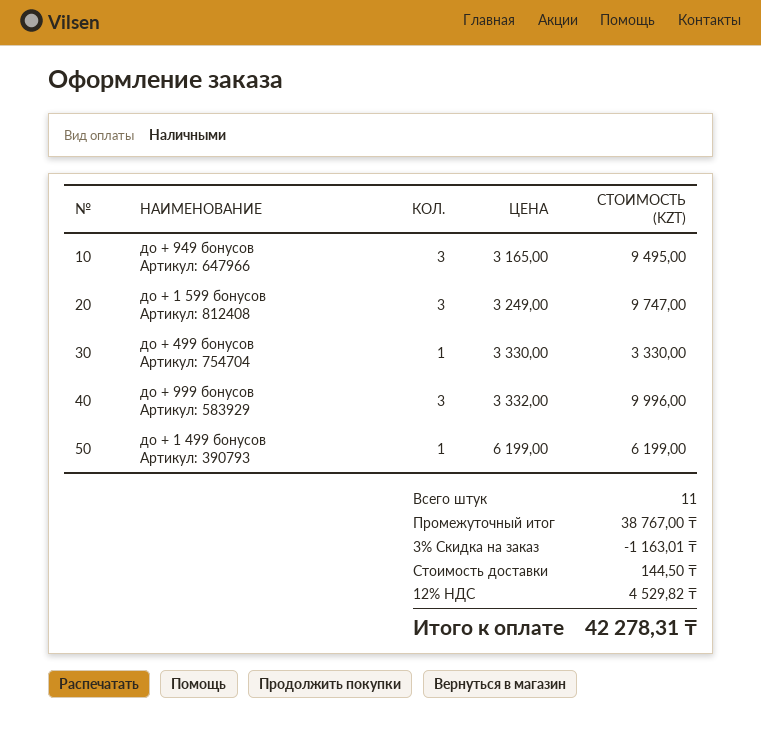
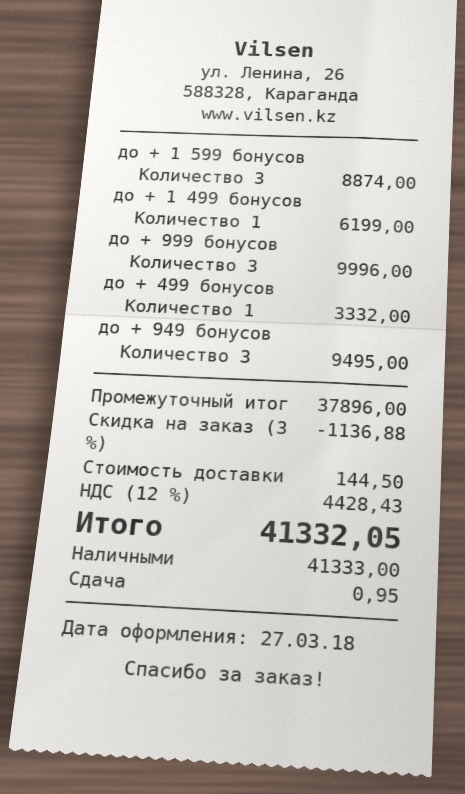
до + 1 599 бонусов: 3 for 9747.00 -> 3 for 8874.00
до + 499 бонусов: 1 for 3330.00 -> 1 for 3332.00
subtotal: 38767.00 -> 37896.00
discount: 3% = 1163.01 -> 3% = 1136.88
tax: 12% = 4529.82 -> 12% = 4428.43
total: 42278.31 -> 41332.05

